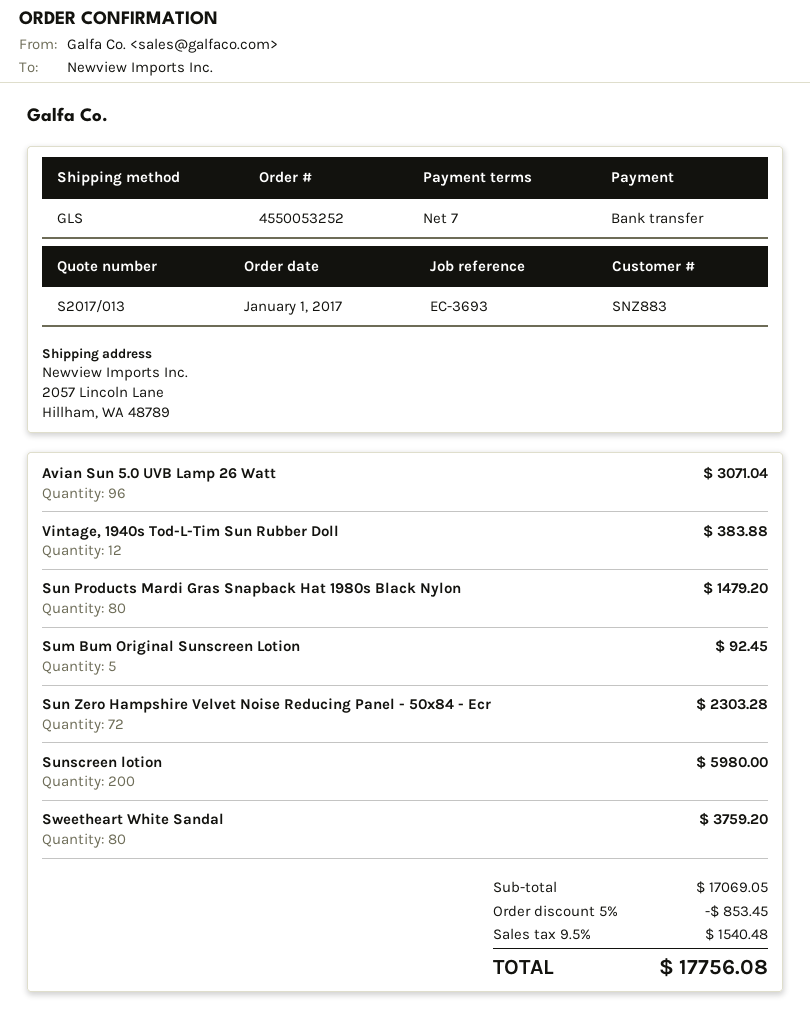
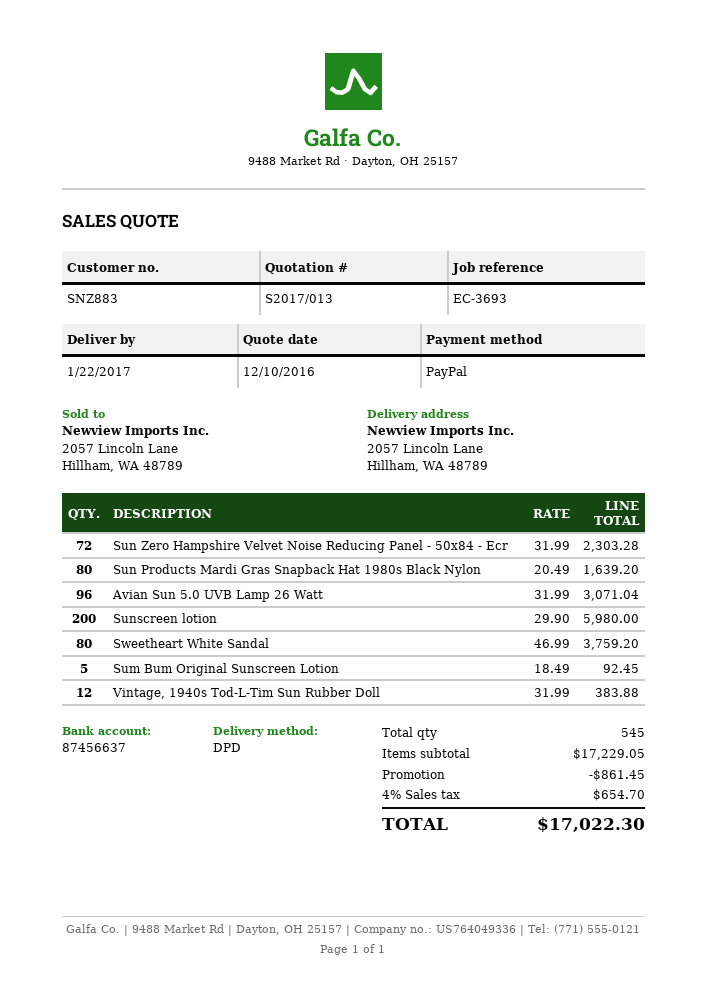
payment method: bank transfer -> PayPal
shipping method: GLS -> DPD
Sun Products Mardi Gras Snapback Hat 1980s Black Nylon: 80 for 1479.20 -> 80 for 1639.20
subtotal: 17069.05 -> 17229.05
discount: 853.45 -> 861.45
tax: 9.5% = 1540.48 -> 4% = 654.70
total: 17756.08 -> 17022.30

